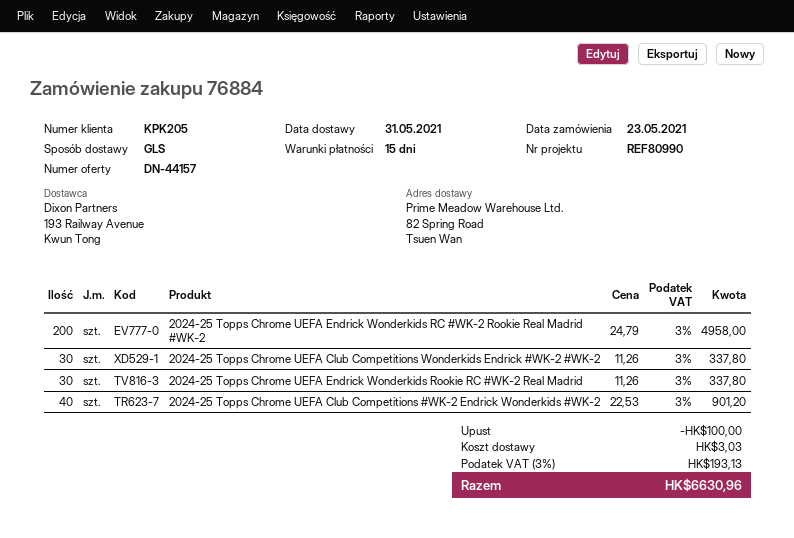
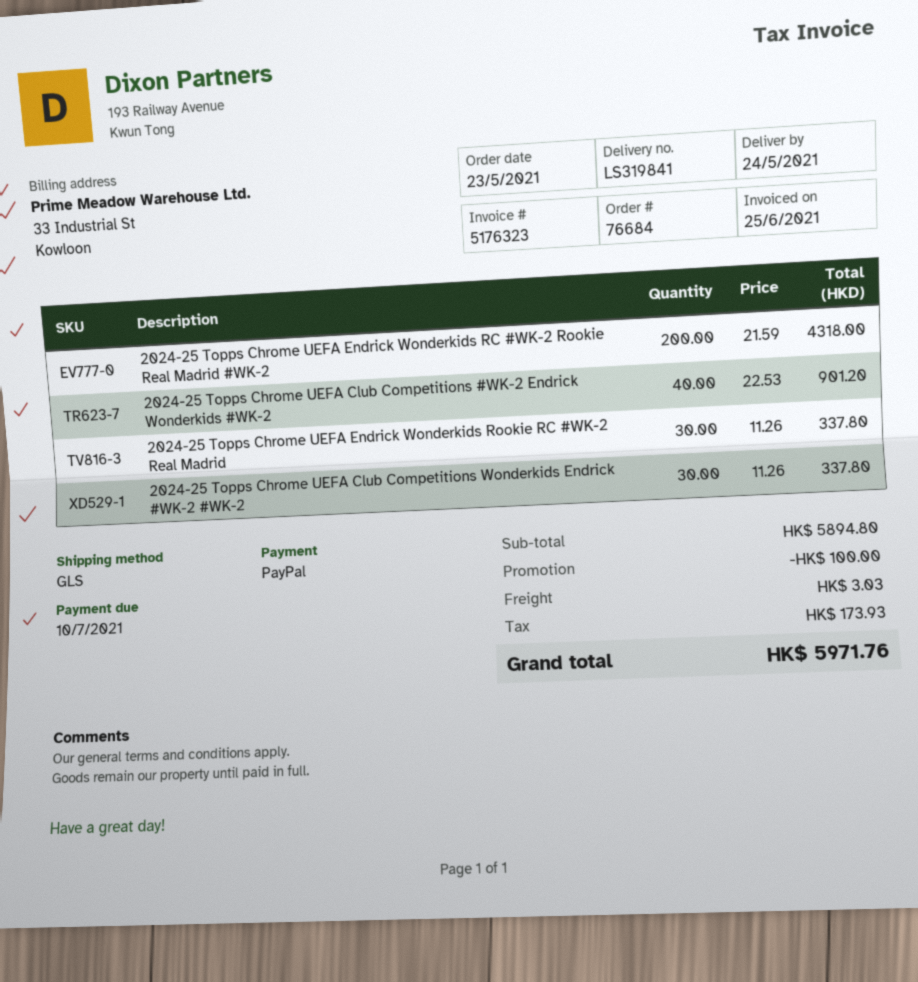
order number: 76884 -> 76684
delivery date: 2021-05-31 -> 2021-05-24
2024-25 Topps Chrome UEFA Endrick Wonderkids RC #WK-2 Rookie Real Madrid #WK-2: 200 x 24.79 = 4958.00 -> 200 x 21.59 = 4318.00
tax: 193.13 -> 173.93
total: 6630.96 -> 5971.76

